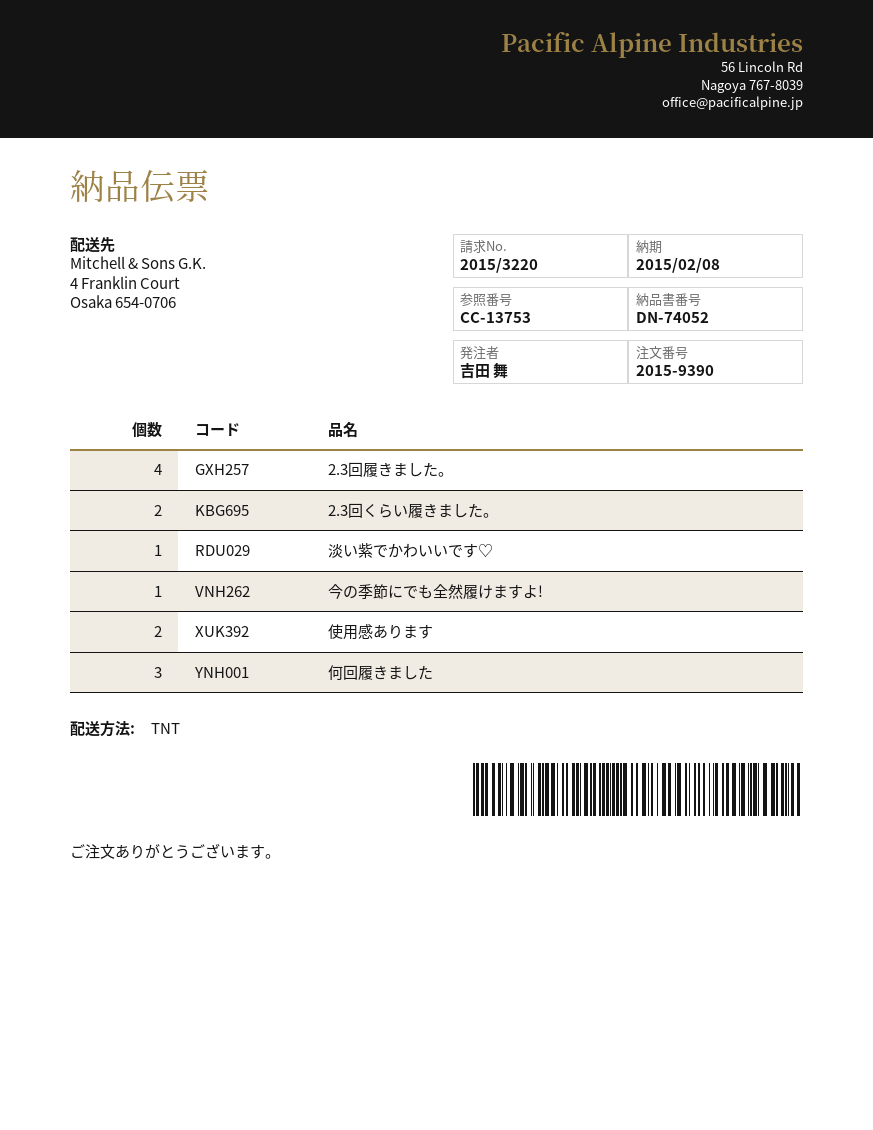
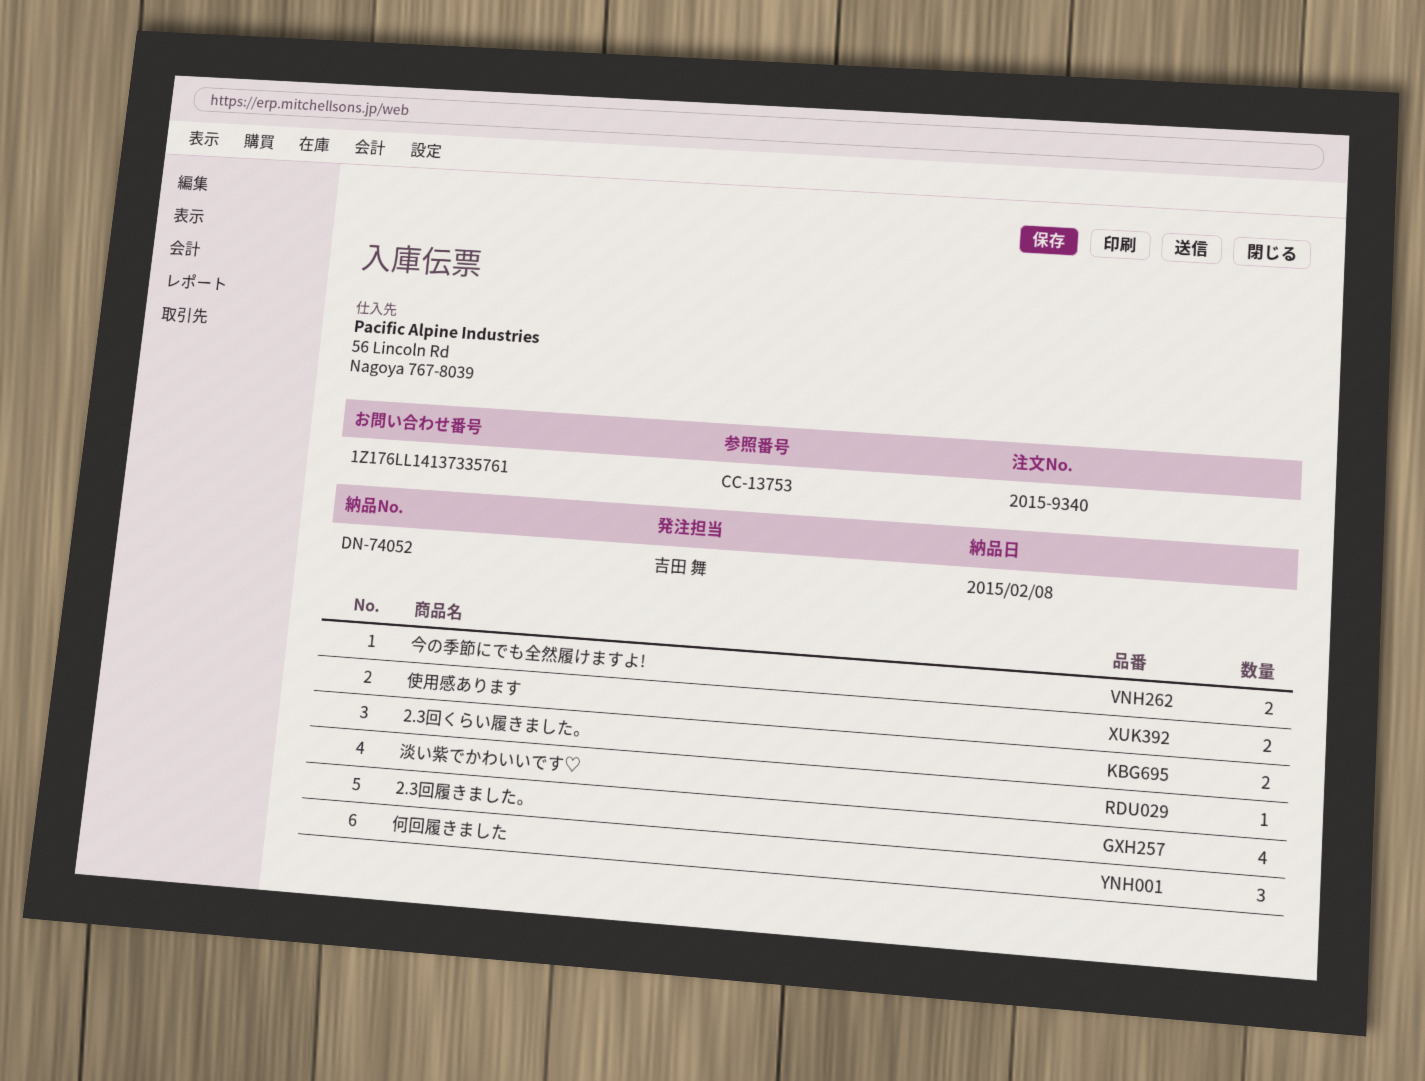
order number: 2015-9390 -> 2015-9340
今の季節にでも全然履けますよ!: 1 -> 2

